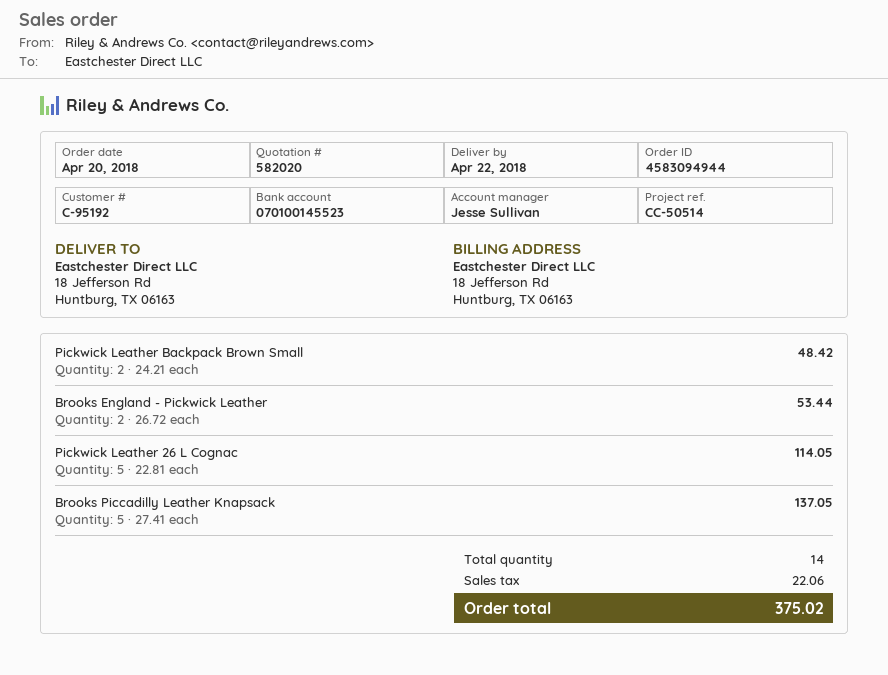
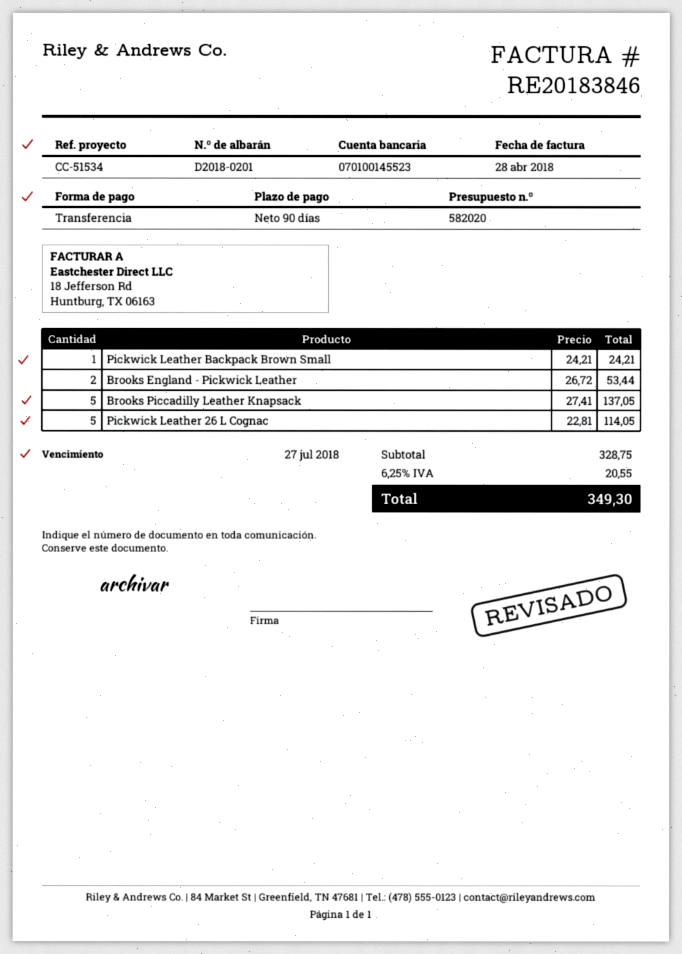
reference: CC-50514 -> CC-51534
Pickwick Leather Backpack Brown Small: 2 x 24.21 = 48.42 -> 1 x 24.21 = 24.21
tax: 22.06 -> 20.55
total: 375.02 -> 349.30

